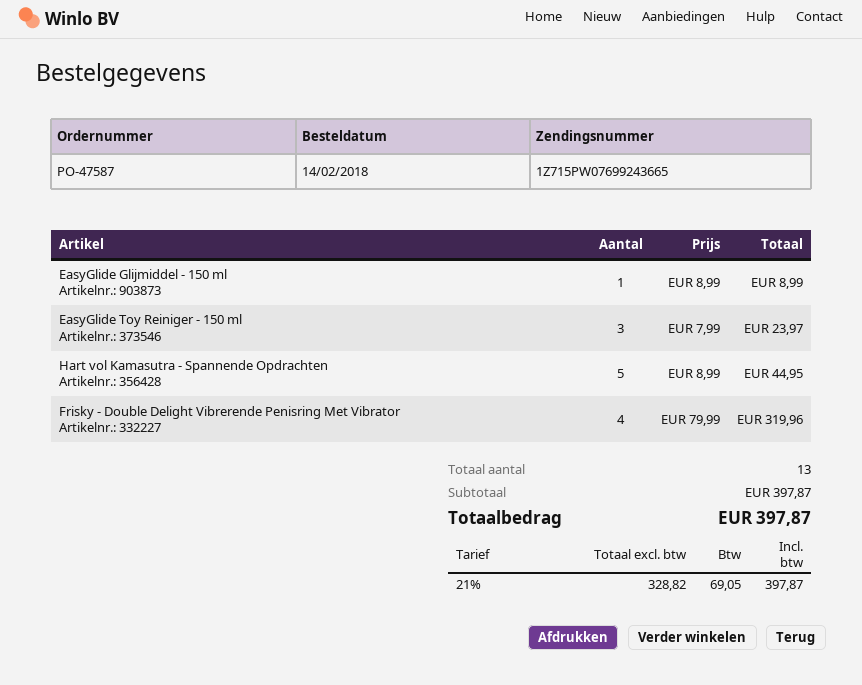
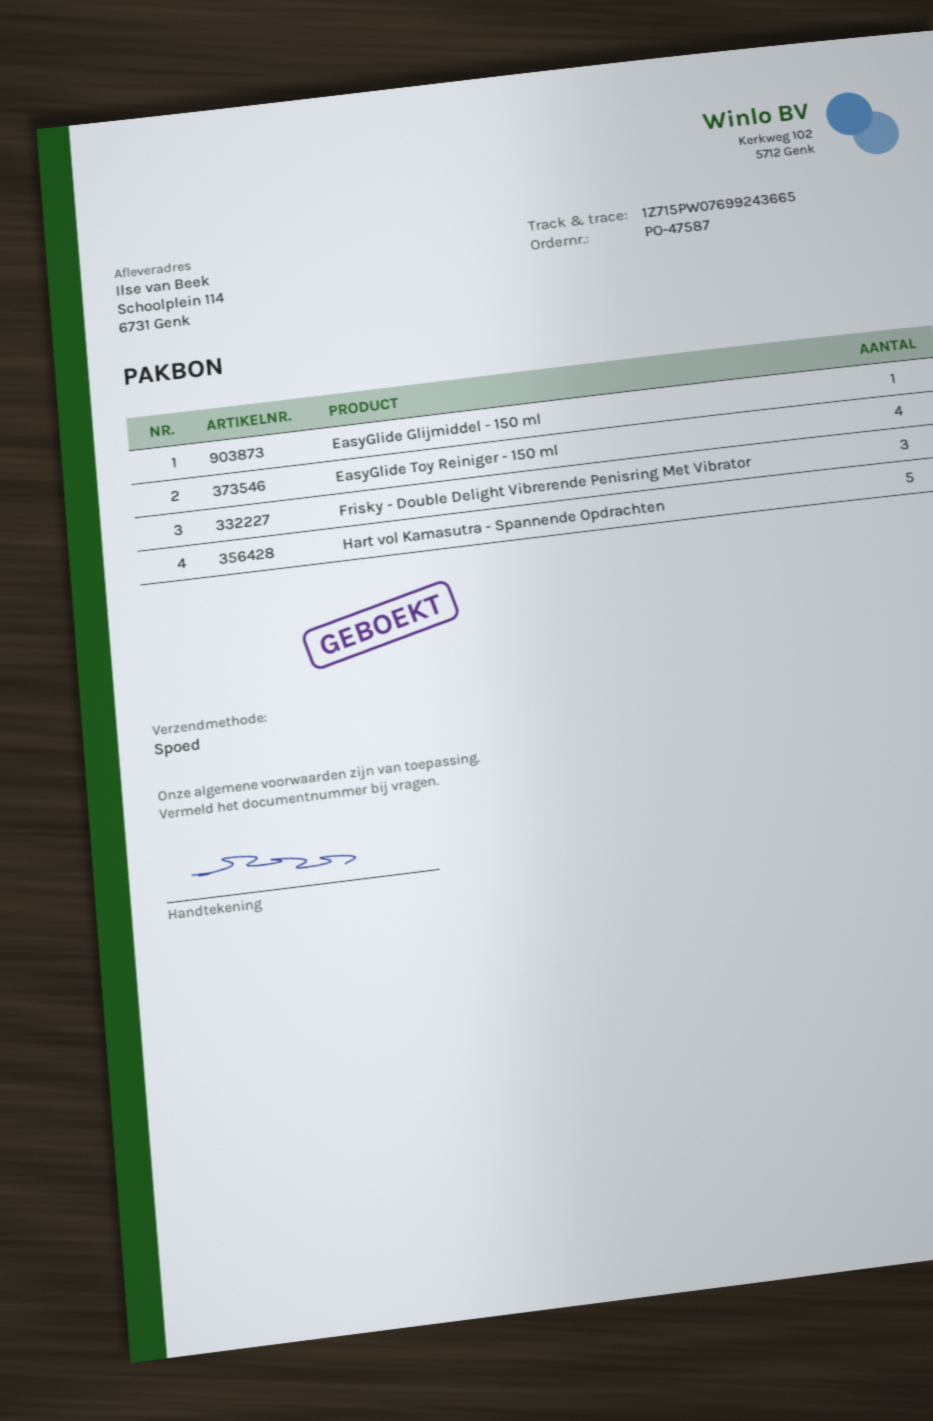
EasyGlide Toy Reiniger - 150 ml: 3 -> 4
Frisky - Double Delight Vibrerende Penisring Met Vibrator: 4 -> 3

